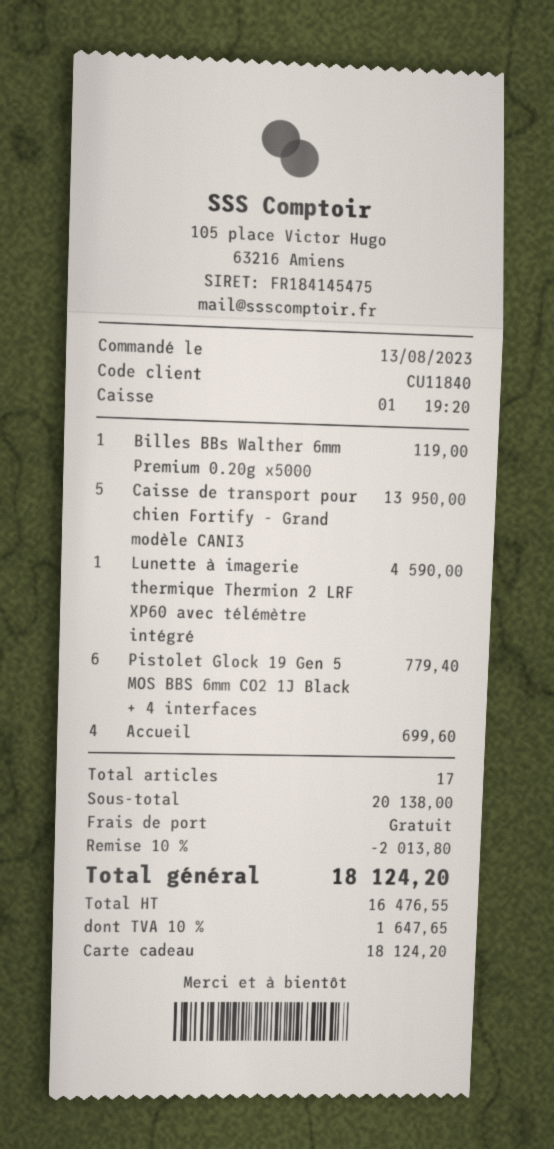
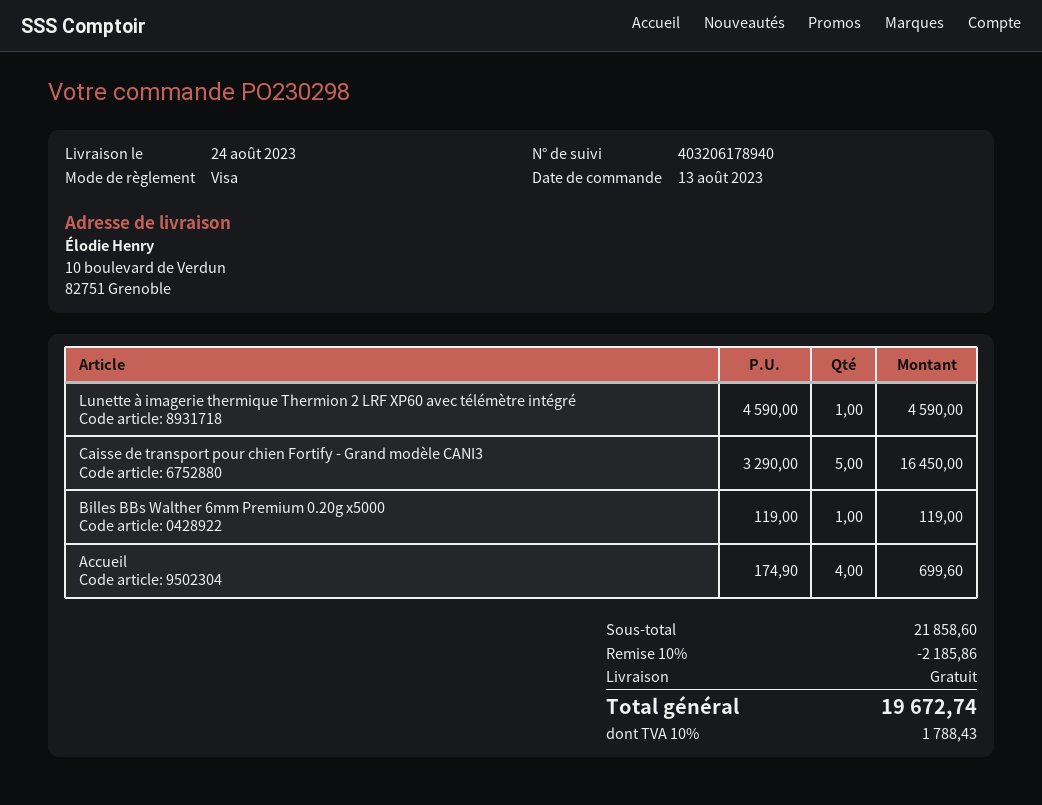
payment method: gift card -> Visa
Caisse de transport pour chien Fortify - Grand modèle CANI3: 5 for 13950.00 -> 5 for 16450.00
Pistolet Glock 19 Gen 5 MOS BBS 6mm CO2 1J Black + 4 interfaces: 6 for 779.40 -> none
subtotal: 20138.00 -> 21858.60
discount: 10% = 2013.80 -> 10% = 2185.86
tax: 10% = 1647.65 -> 10% = 1788.43
total: 18124.20 -> 19672.74

